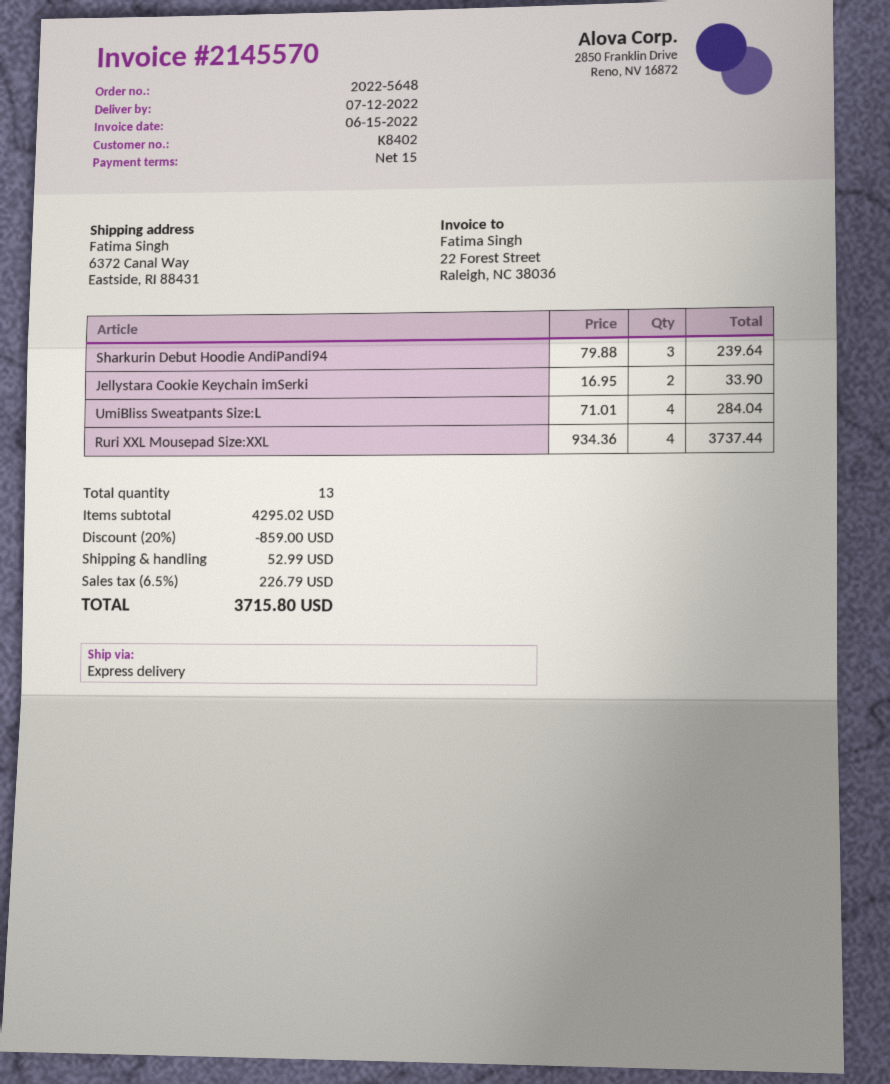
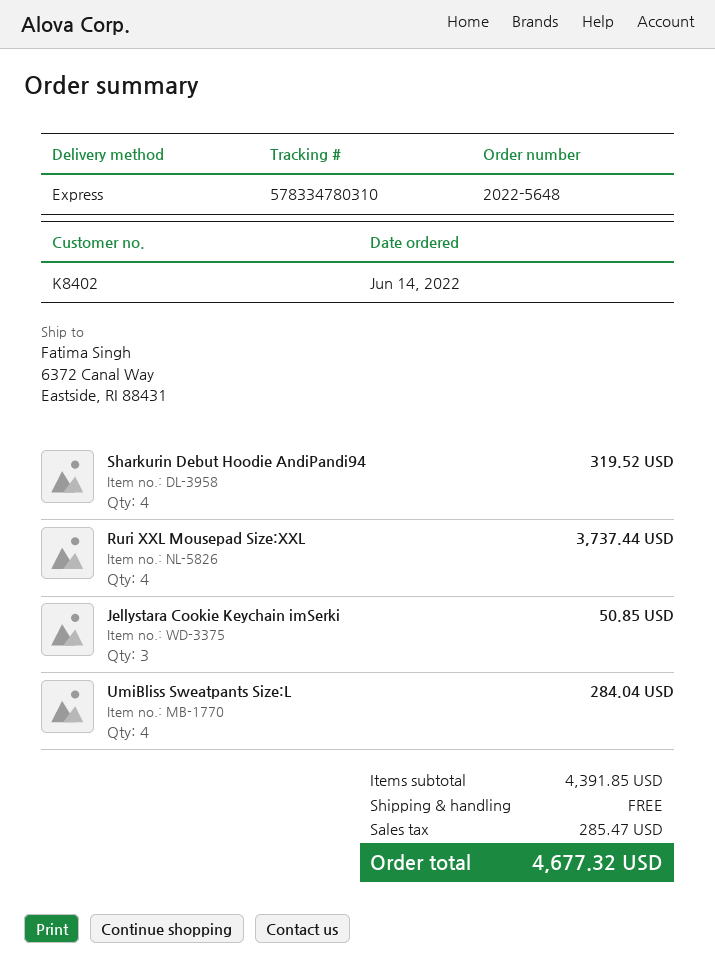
Sharkurin Debut Hoodie AndiPandi94: 3 for 239.64 -> 4 for 319.52
Jellystara Cookie Keychain imSerki: 2 for 33.90 -> 3 for 50.85
subtotal: 4295.02 -> 4391.85
discount: 20% = 859.00 -> none
shipping: 52.99 -> 0.00
tax: 226.79 -> 285.47
total: 3715.80 -> 4677.32

